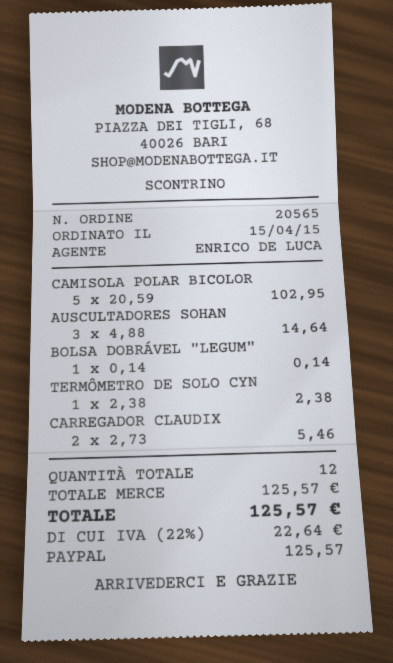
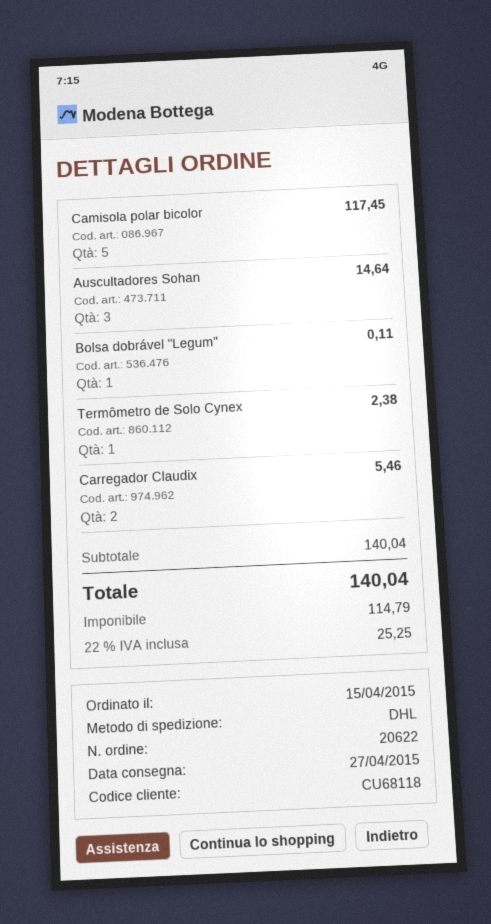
order number: 20565 -> 20622
CAMISOLA POLAR BICOLOR: 5 for 102.95 -> 5 for 117.45
BOLSA DOBRÁVEL "LEGUM": 1 for 0.14 -> 1 for 0.11
subtotal: 125.57 -> 140.04
tax: 22% = 22.64 -> 22% = 25.25
total: 125.57 -> 140.04

